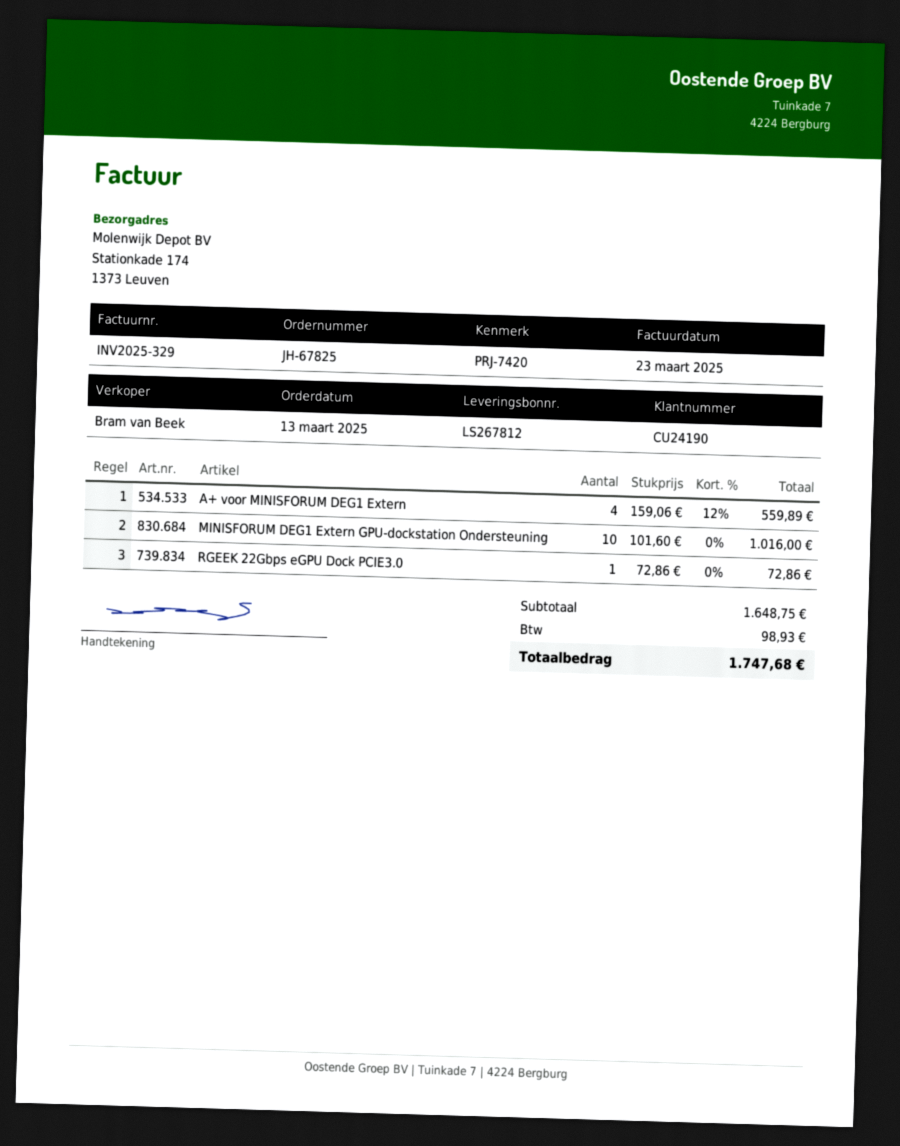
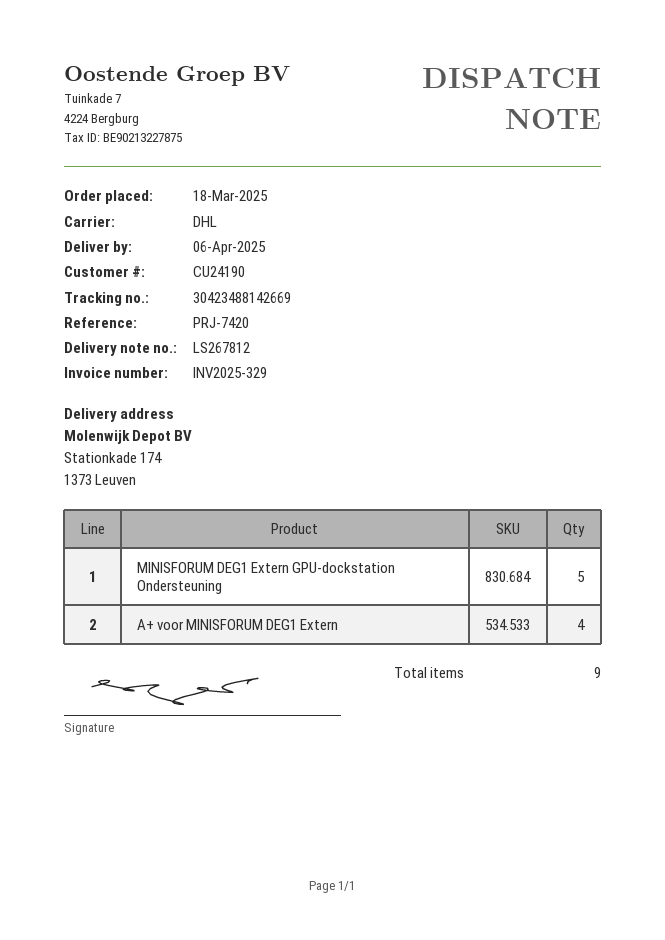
order date: 2025-03-13 -> 2025-03-18
MINISFORUM DEG1 Extern GPU-dockstation Ondersteuning: 10 -> 5
RGEEK 22Gbps eGPU Dock PCIE3.0: 1 -> none

